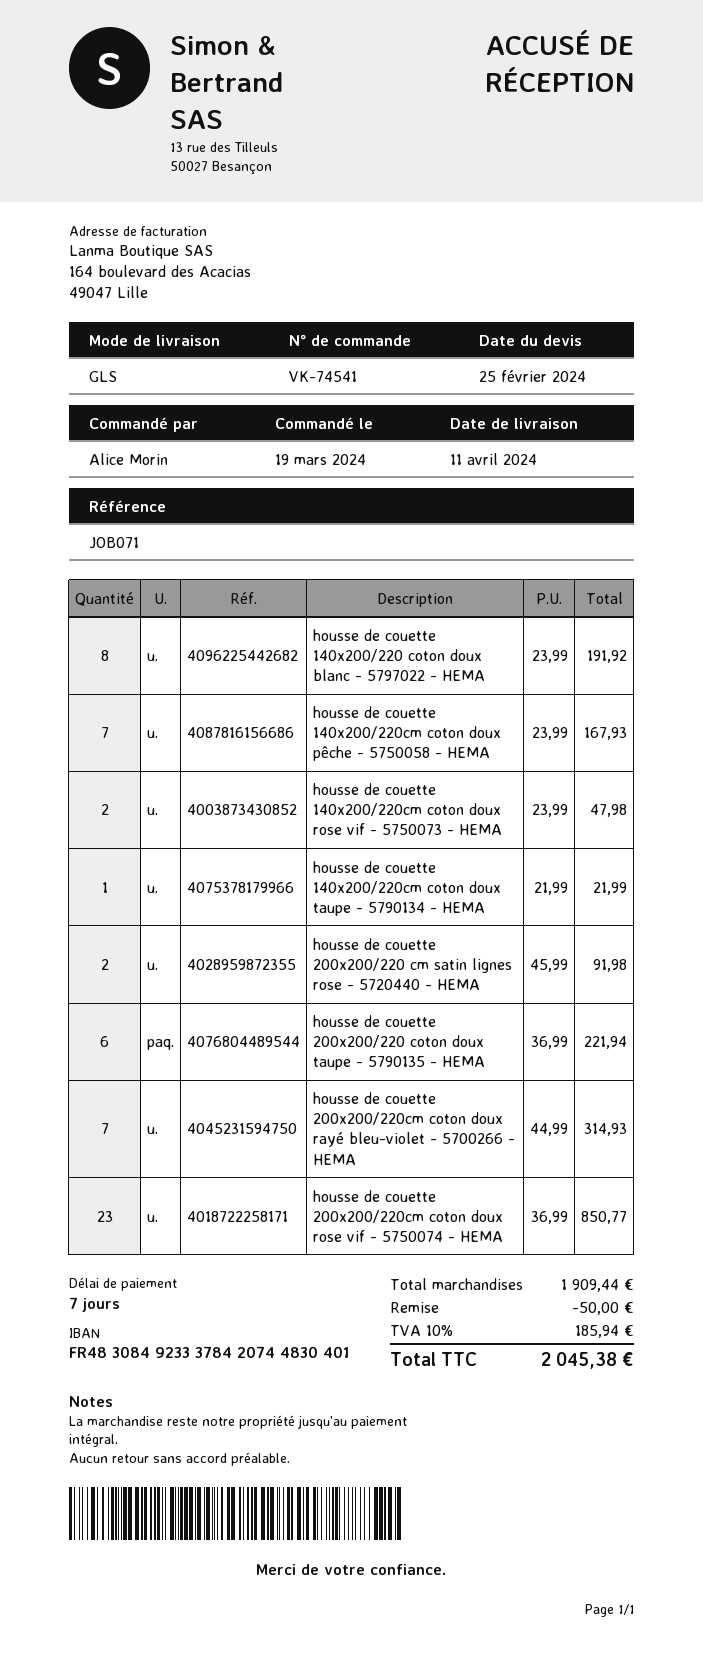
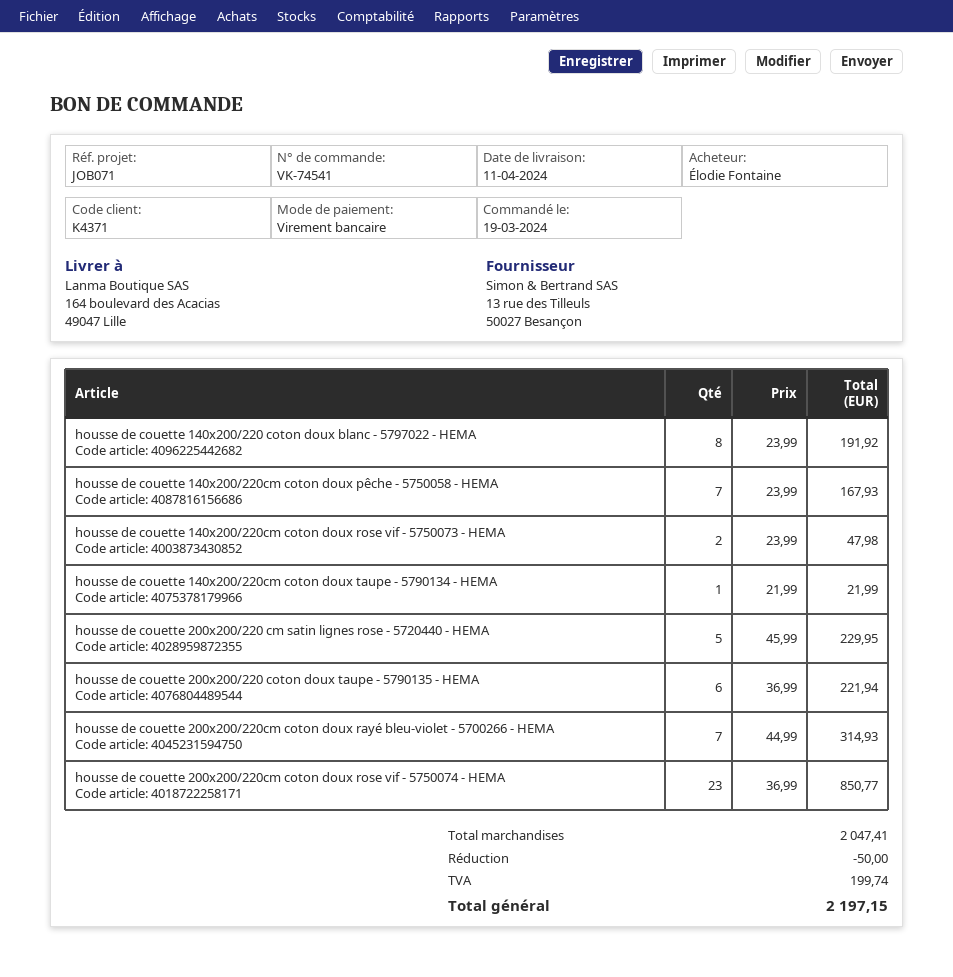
ordered by: Alice Morin -> Élodie Fontaine
housse de couette 200x200/220 cm satin lignes rose - 5720440 - HEMA: 2 x 45.99 = 91.98 -> 5 x 45.99 = 229.95
subtotal: 1909.44 -> 2047.41
tax: 185.94 -> 199.74
total: 2045.38 -> 2197.15

